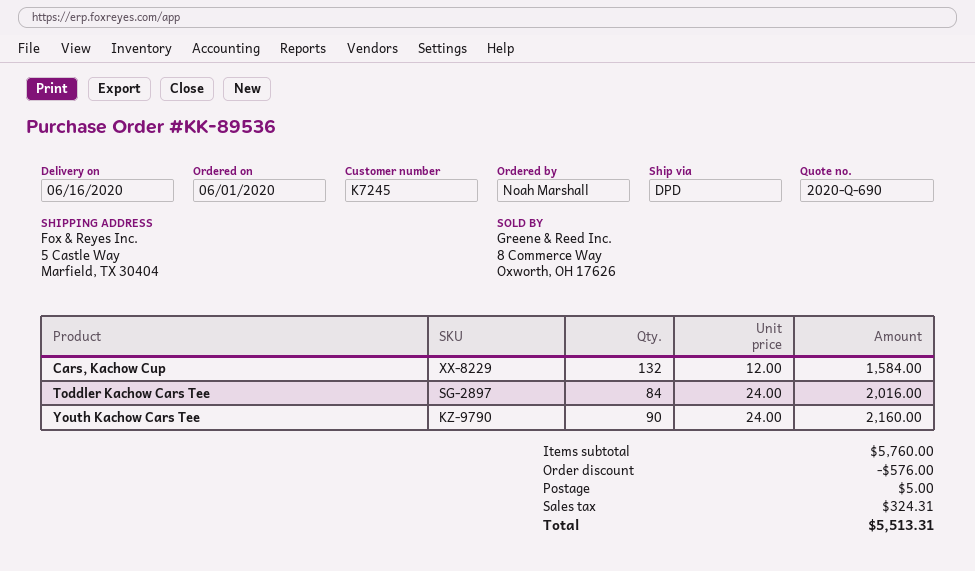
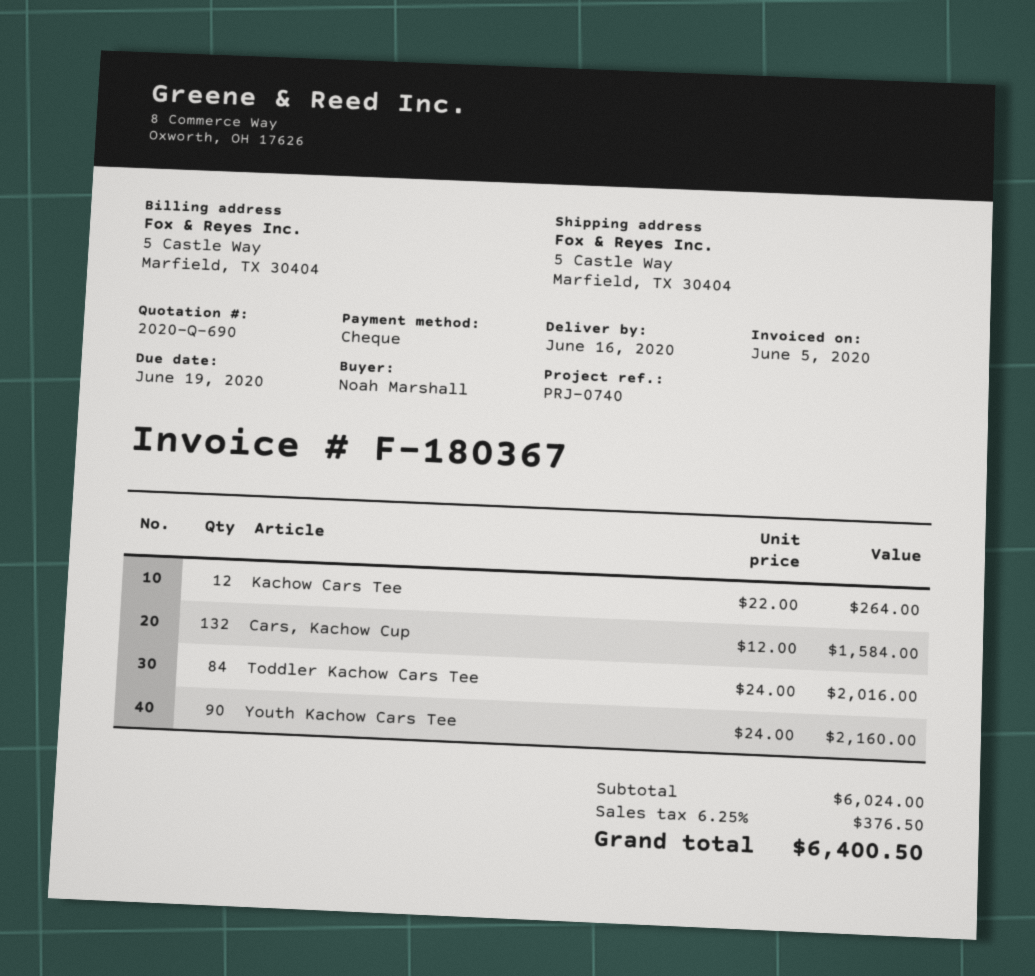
Kachow Cars Tee: none -> 12 x 22.00 = 264.00
subtotal: 5760.00 -> 6024.00
discount: 576.00 -> none
shipping: 5.00 -> none
tax: 324.31 -> 376.50
total: 5513.31 -> 6400.50

